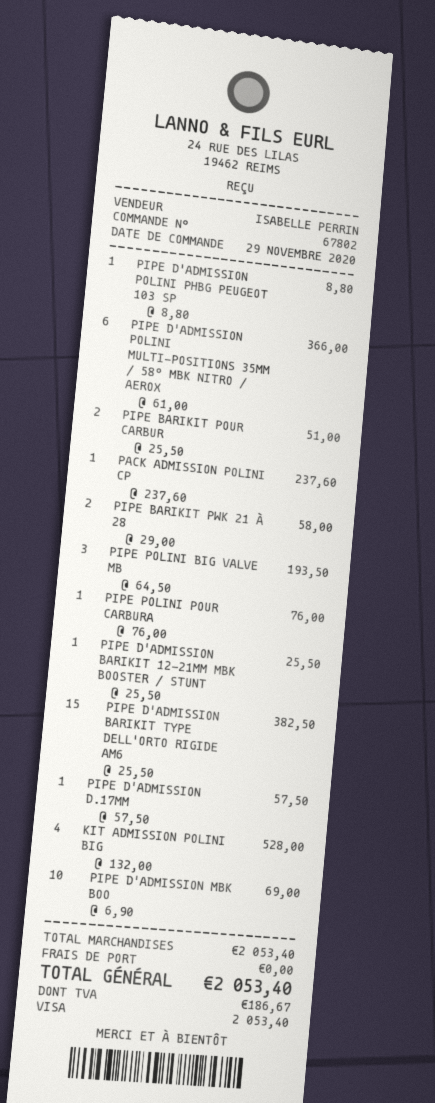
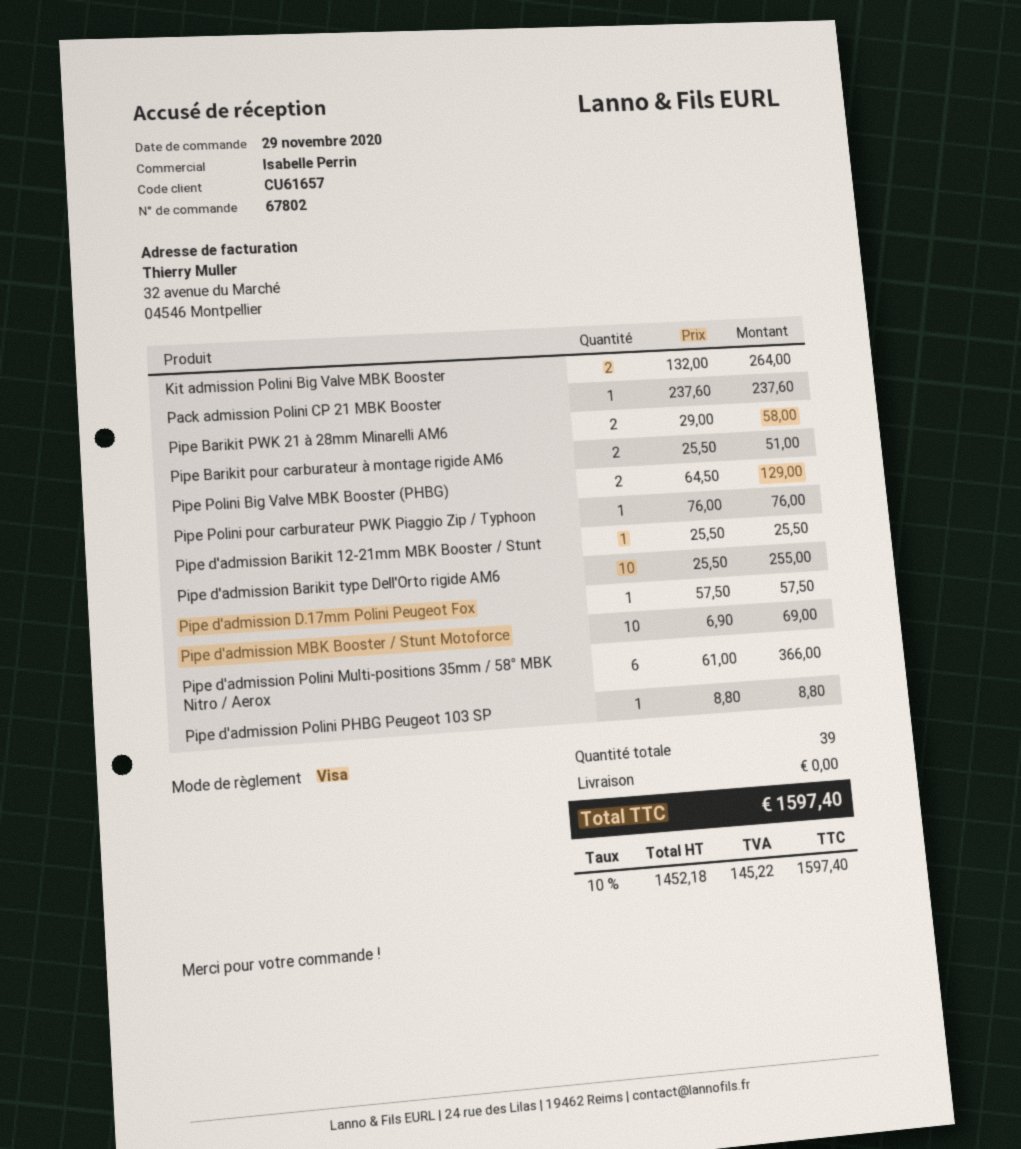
PIPE POLINI BIG VALVE MB: 3 x 64.50 = 193.50 -> 2 x 64.50 = 129.00
PIPE D'ADMISSION BARIKIT TYPE DELL'ORTO RIGIDE AM6: 15 x 25.50 = 382.50 -> 10 x 25.50 = 255.00
KIT ADMISSION POLINI BIG: 4 x 132.00 = 528.00 -> 2 x 132.00 = 264.00
tax: 186.67 -> 145.22
total: 2053.40 -> 1597.40

